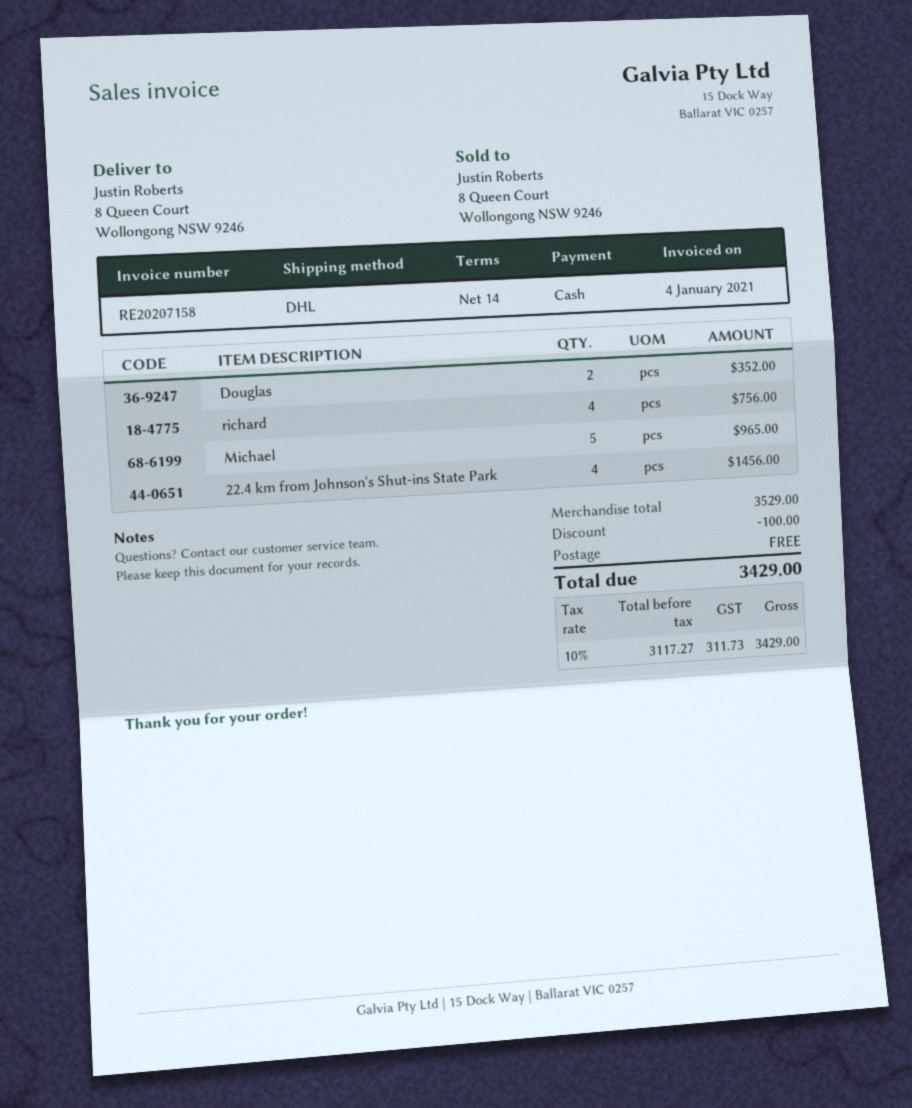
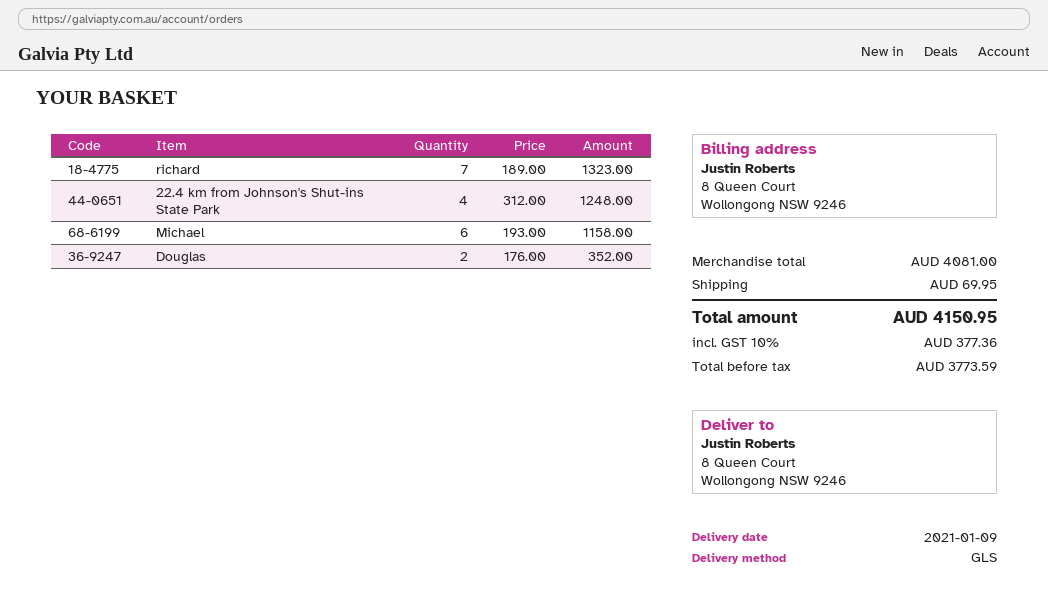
shipping method: DHL -> GLS
richard: 4 for 756.00 -> 7 for 1323.00
Michael: 5 for 965.00 -> 6 for 1158.00
22.4 km from Johnson's Shut-ins State Park: 4 for 1456.00 -> 4 for 1248.00
subtotal: 3529.00 -> 4081.00
discount: 100.00 -> none
shipping: 0.00 -> 69.95
net: 3117.27 -> 3773.59
tax: 10% = 311.73 -> 10% = 377.36
total: 3429.00 -> 4150.95

